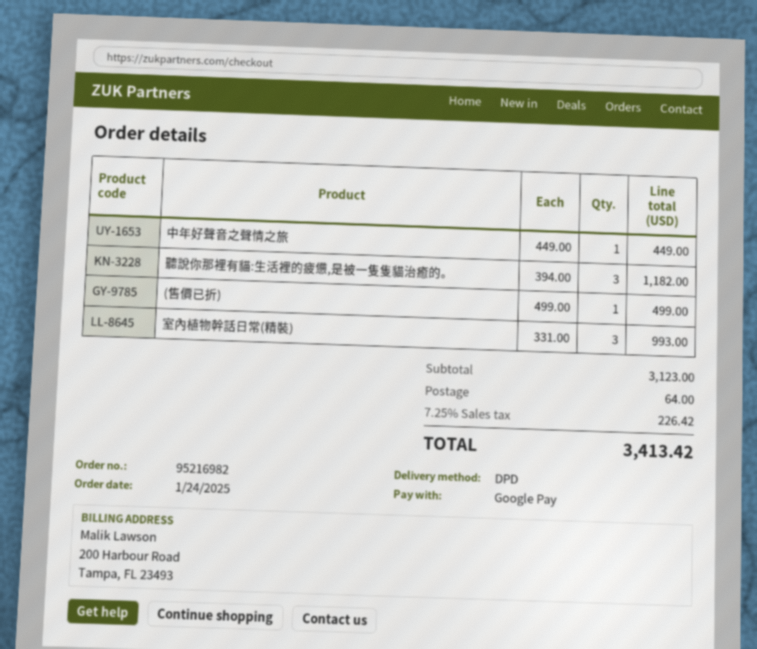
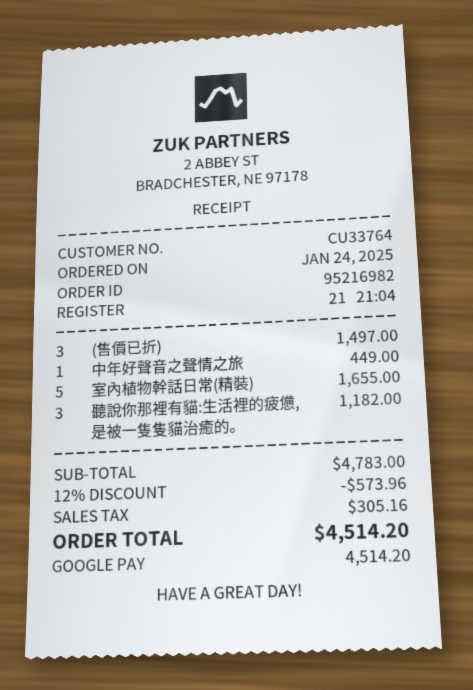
(售價已折): 1 for 499.00 -> 3 for 1497.00
室內植物幹話日常(精裝): 3 for 993.00 -> 5 for 1655.00
subtotal: 3123.00 -> 4783.00
discount: none -> 12% = 573.96
shipping: 64.00 -> none
tax: 226.42 -> 305.16
total: 3413.42 -> 4514.20

